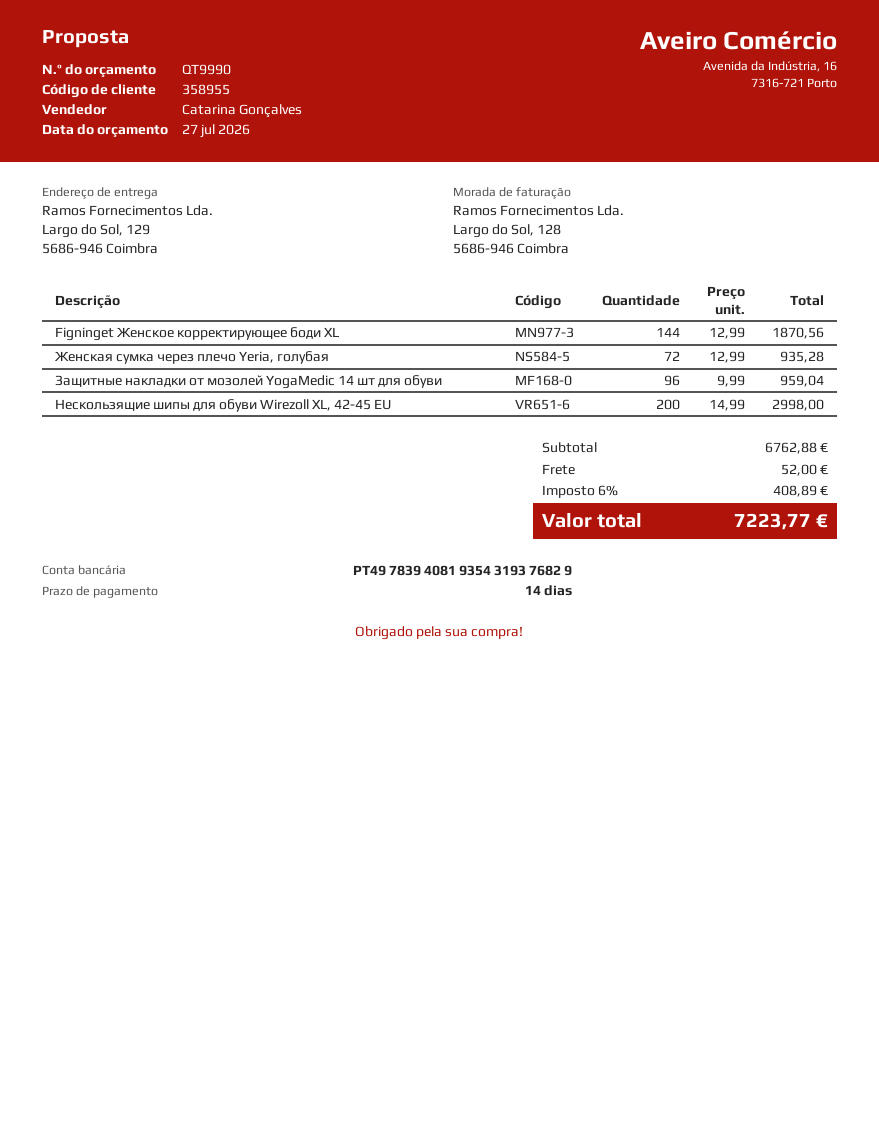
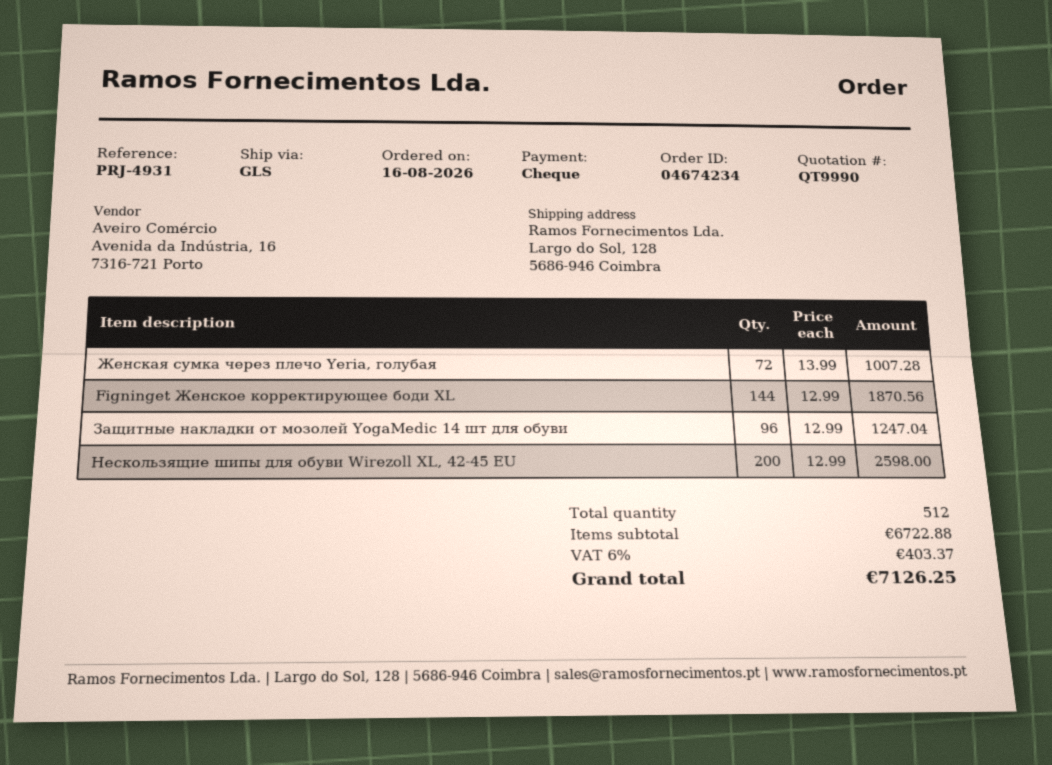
ship to: Largo do Sol, 129, 5686-946 Coimbra -> Largo do Sol, 128, 5686-946 Coimbra
Женская сумка через плечо Yeria, голубая: 72 x 12.99 = 935.28 -> 72 x 13.99 = 1007.28
Защитные накладки от мозолей YogaMedic 14 шт для обуви: 96 x 9.99 = 959.04 -> 96 x 12.99 = 1247.04
Нескользящие шипы для обуви Wirezoll XL, 42-45 EU: 200 x 14.99 = 2998.00 -> 200 x 12.99 = 2598.00
subtotal: 6762.88 -> 6722.88
shipping: 52.00 -> none
tax: 6% = 408.89 -> 6% = 403.37
total: 7223.77 -> 7126.25

